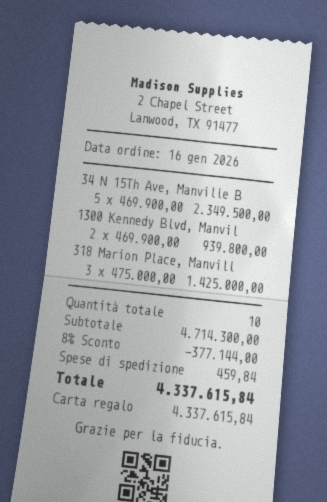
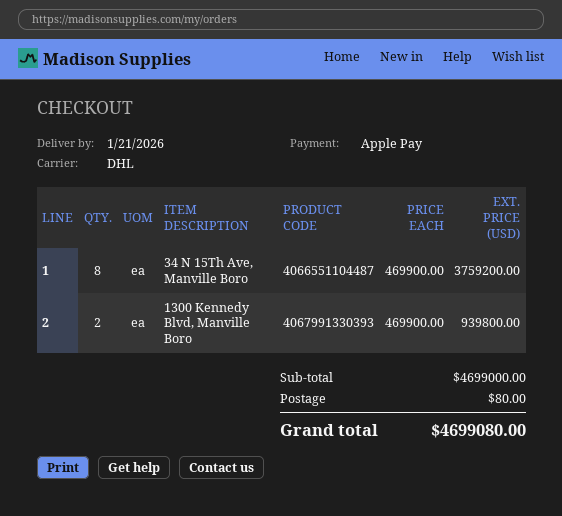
payment method: gift card -> Apple Pay
34 N 15Th Ave, Manville B: 5 x 469900.00 = 2349500.00 -> 8 x 469900.00 = 3759200.00
318 Marion Place, Manvill: 3 x 475000.00 = 1425000.00 -> none
subtotal: 4714300.00 -> 4699000.00
discount: 8% = 377144.00 -> none
shipping: 459.84 -> 80.00
total: 4337615.84 -> 4699080.00

